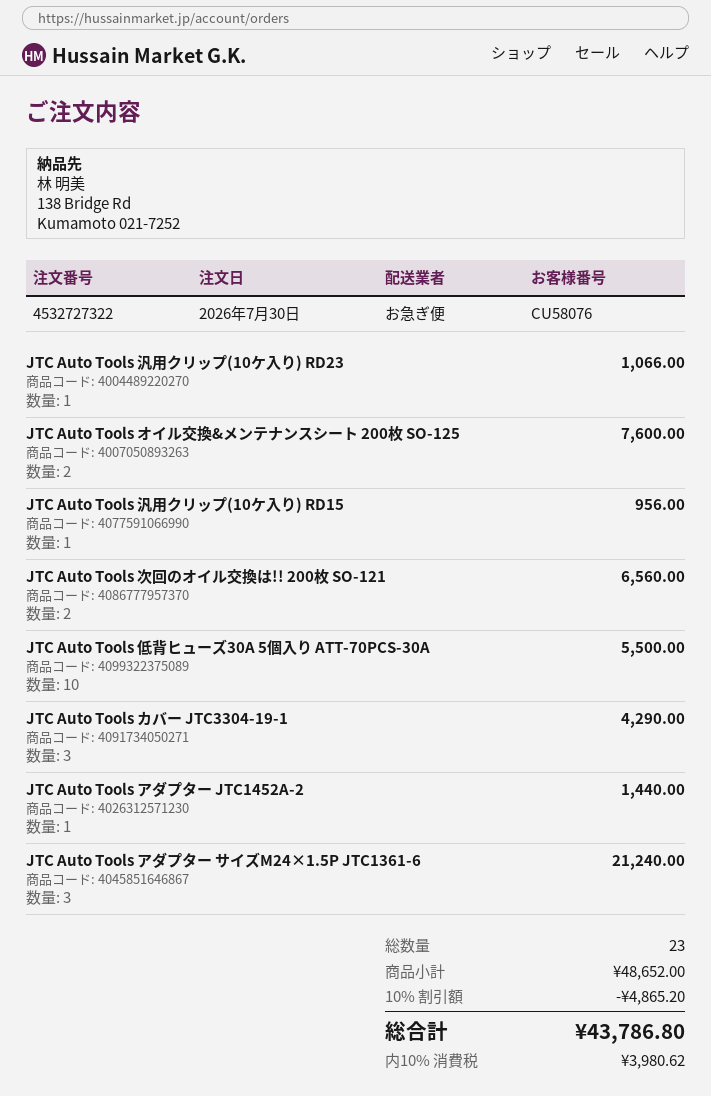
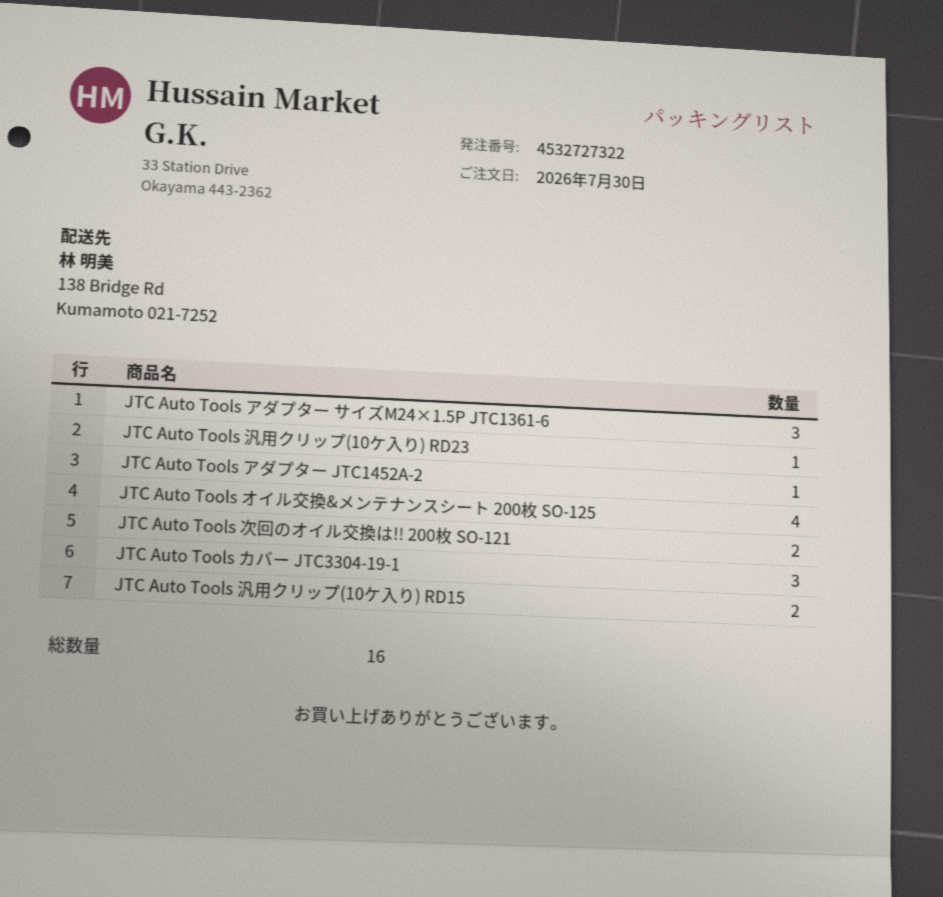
JTC Auto Tools オイル交換&メンテナンスシート 200枚 SO-125: 2 -> 4
JTC Auto Tools 汎用クリップ(10ケ入り) RD15: 1 -> 2
JTC Auto Tools 低背ヒューズ30A 5個入り ATT-70PCS-30A: 10 -> none
total quantity: 23 -> 16

